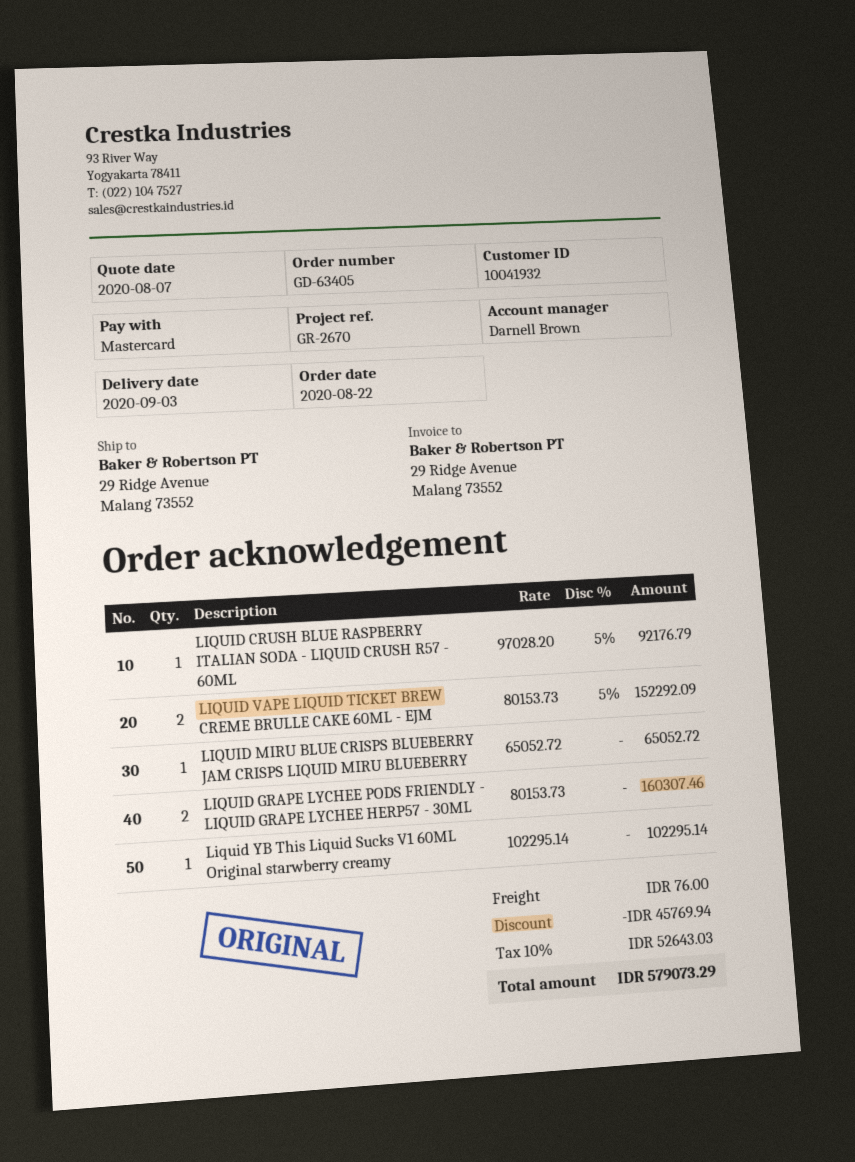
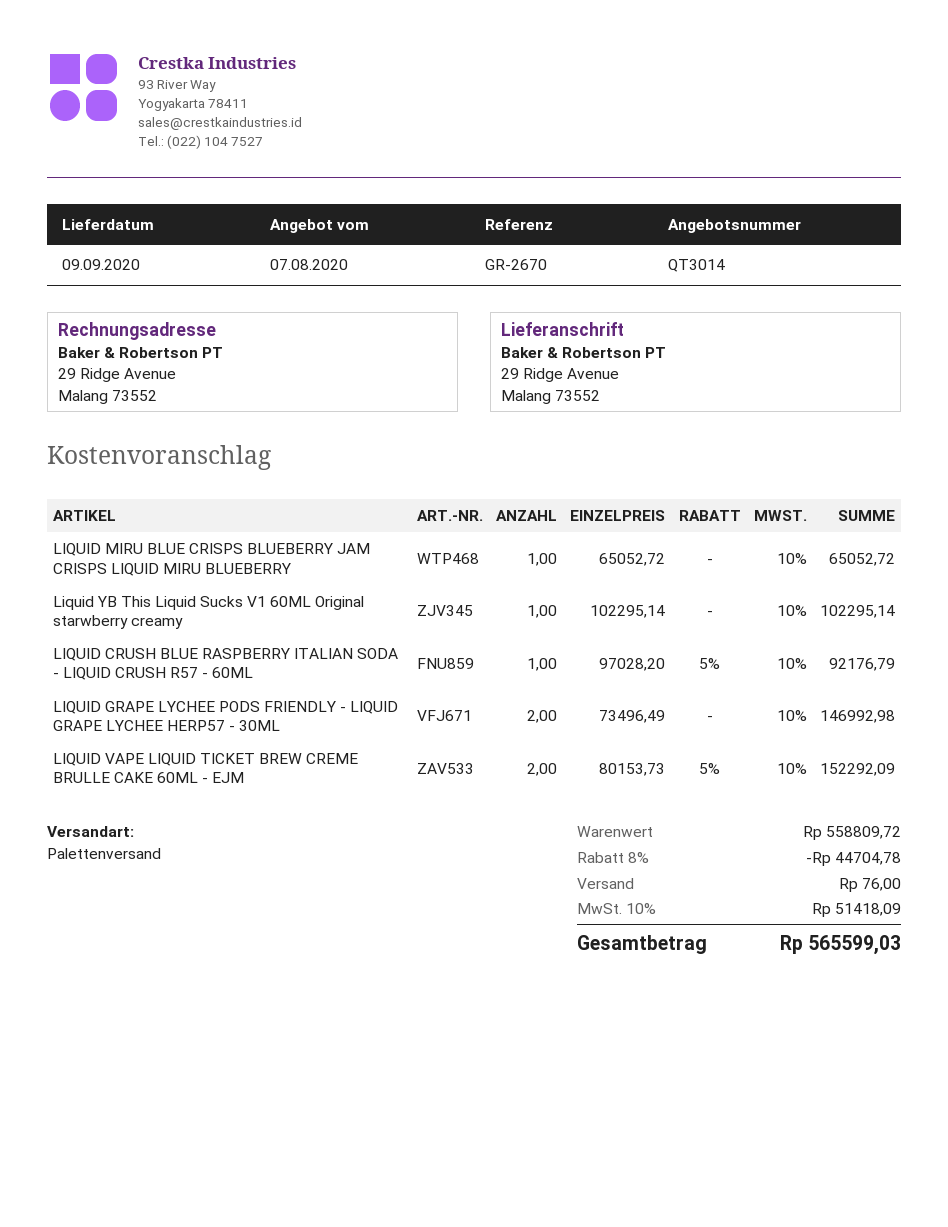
delivery date: 2020-09-03 -> 2020-09-09
LIQUID GRAPE LYCHEE PODS FRIENDLY - LIQUID GRAPE LYCHEE HERP57 - 30ML: 2 x 80153.73 = 160307.46 -> 2 x 73496.49 = 146992.98
discount: 45769.94 -> 44704.78
tax: 10% = 52643.03 -> 10% = 51418.09
total: 579073.29 -> 565599.03

